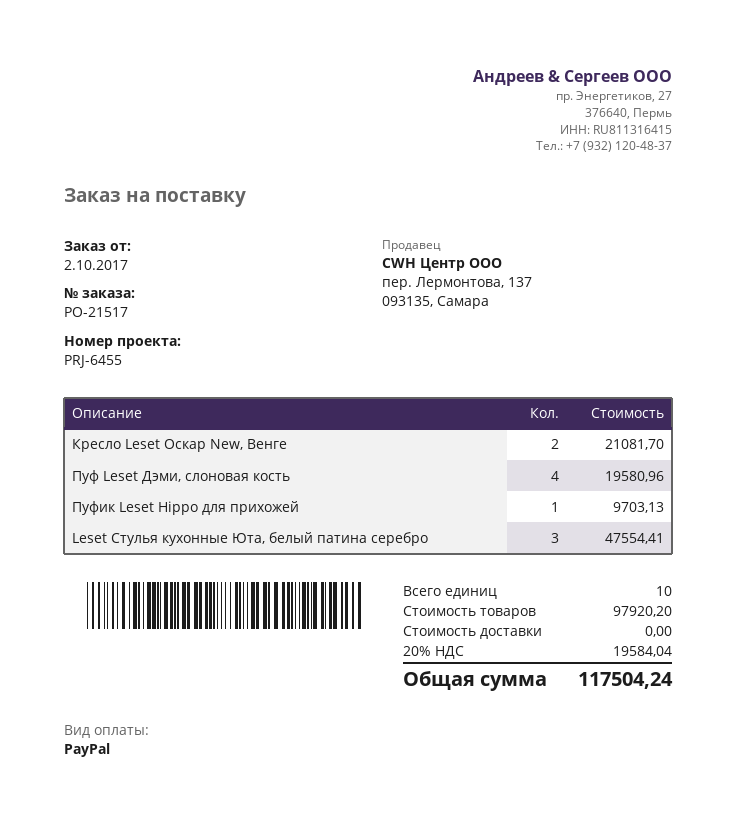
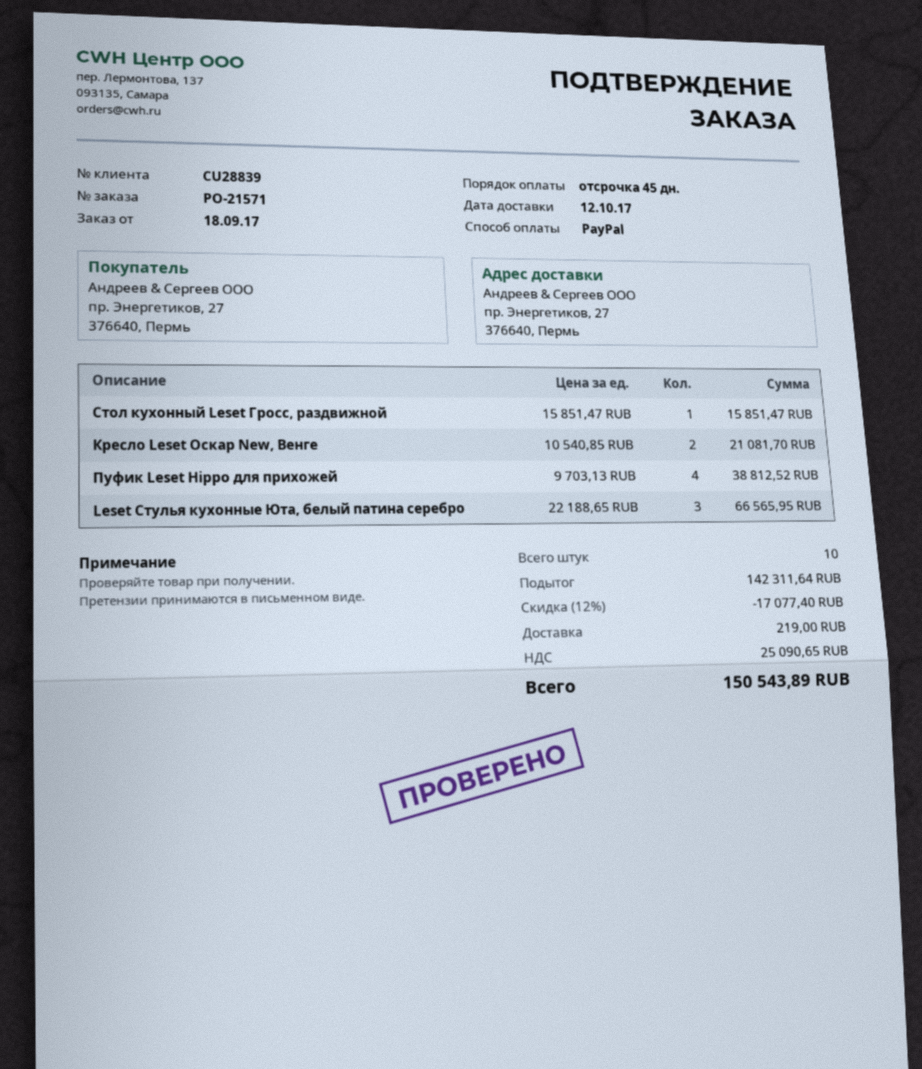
order number: PO-21517 -> PO-21571
order date: 2017-10-02 -> 2017-09-18
Пуф Leset Дэми, слоновая кость: 4 for 19580.96 -> none
Пуфик Leset Hippo для прихожей: 1 for 9703.13 -> 4 for 38812.52
Leset Стулья кухонные Юта, белый патина серебро: 3 for 47554.41 -> 3 for 66565.95
Стол кухонный Leset Гросс, раздвижной: none -> 1 for 15851.47
subtotal: 97920.20 -> 142311.64
discount: none -> 12% = 17077.40
shipping: 0.00 -> 219.00
tax: 19584.04 -> 25090.65
total: 117504.24 -> 150543.89

